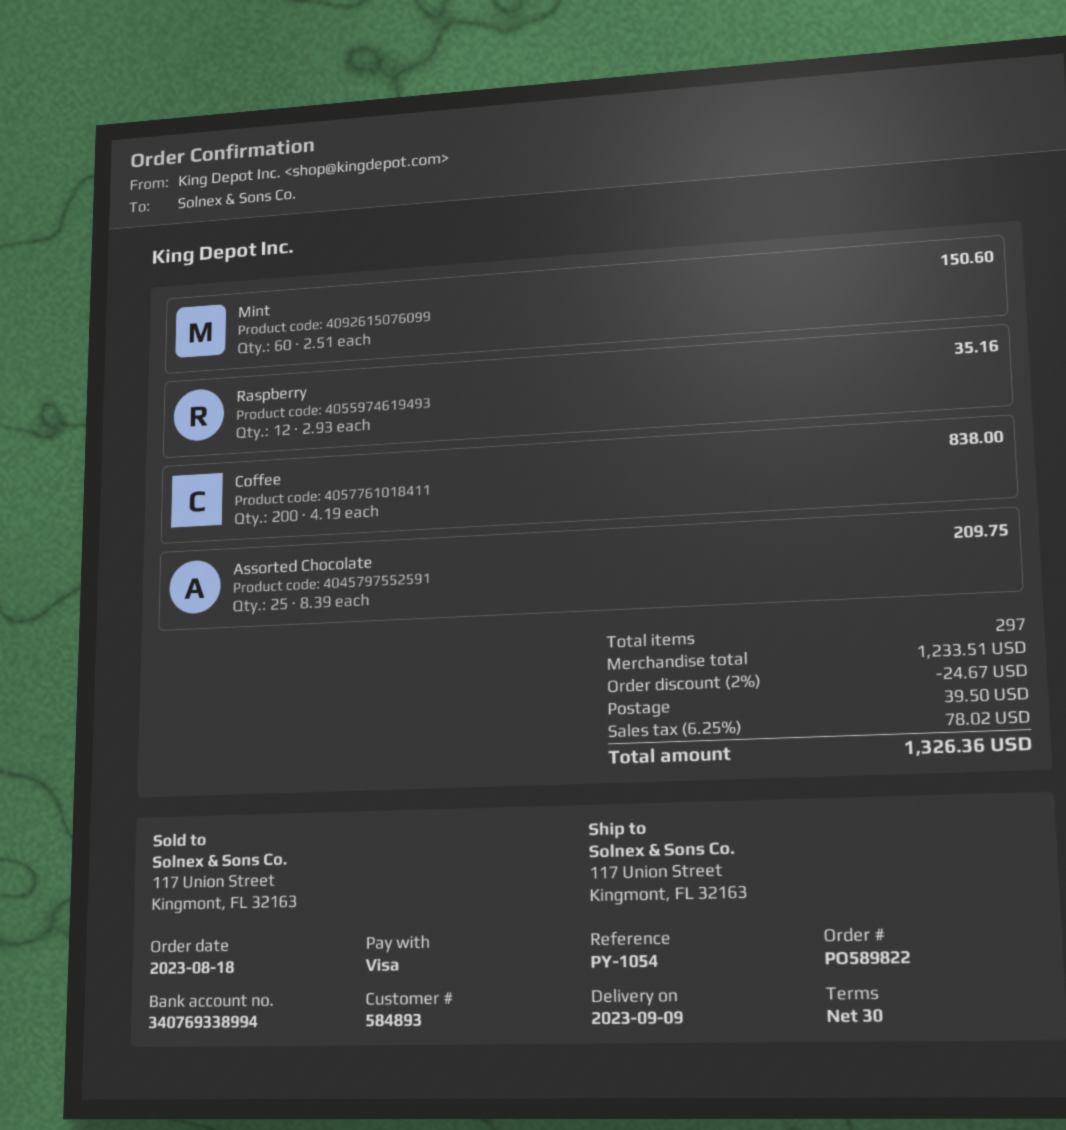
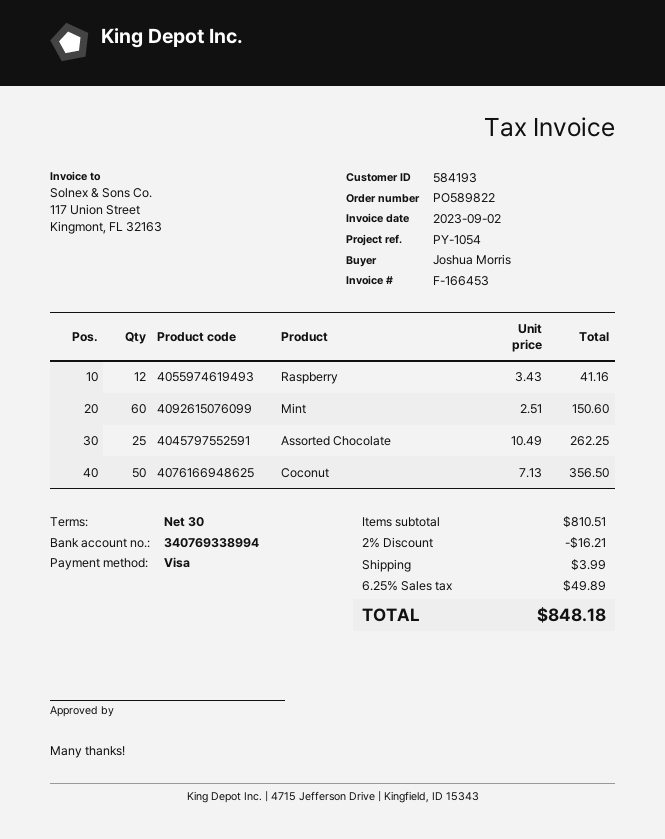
customer number: 584893 -> 584193
Raspberry: 12 x 2.93 = 35.16 -> 12 x 3.43 = 41.16
Coffee: 200 x 4.19 = 838.00 -> none
Assorted Chocolate: 25 x 8.39 = 209.75 -> 25 x 10.49 = 262.25
Coconut: none -> 50 x 7.13 = 356.50
subtotal: 1233.51 -> 810.51
discount: 2% = 24.67 -> 2% = 16.21
shipping: 39.50 -> 3.99
tax: 6.25% = 78.02 -> 6.25% = 49.89
total: 1326.36 -> 848.18

